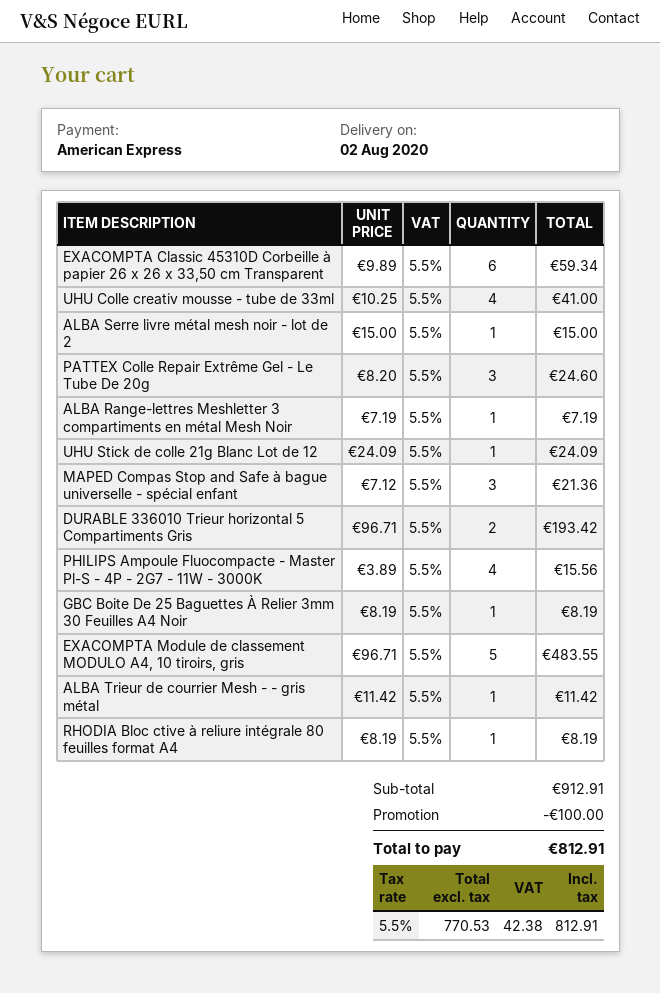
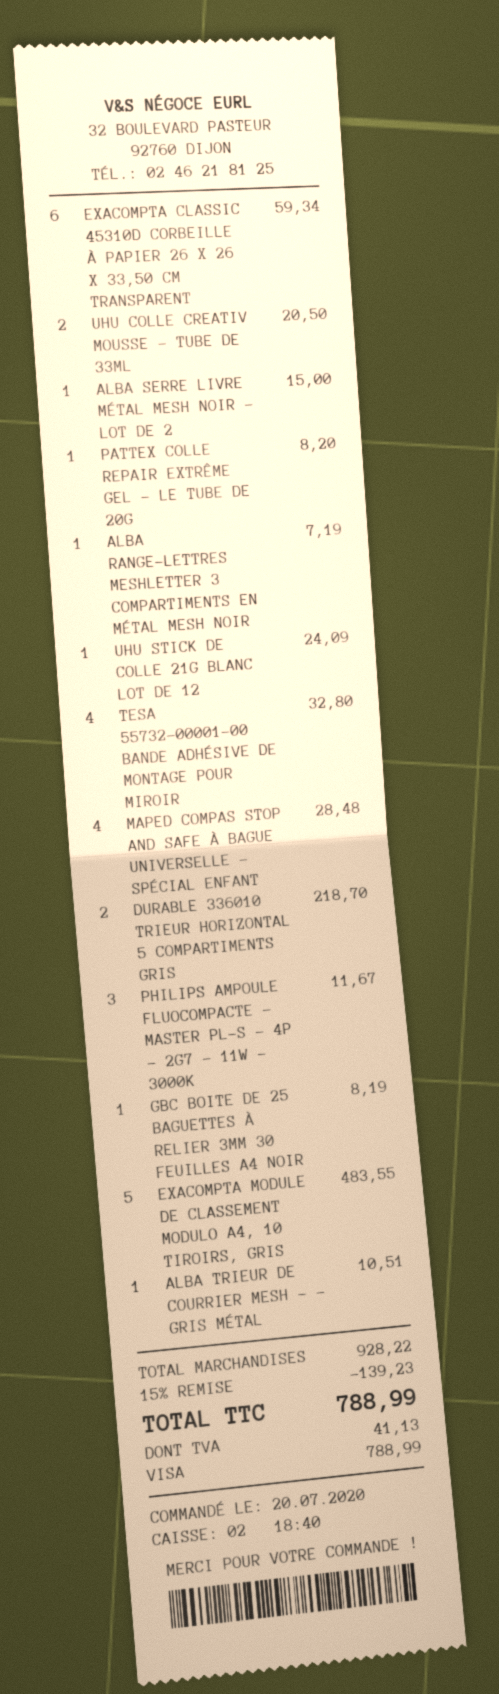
payment method: American Express -> Visa
UHU Colle creativ mousse - tube de 33ml: 4 for 41.00 -> 2 for 20.50
PATTEX Colle Repair Extrême Gel - Le Tube De 20g: 3 for 24.60 -> 1 for 8.20
MAPED Compas Stop and Safe à bague universelle - spécial enfant: 3 for 21.36 -> 4 for 28.48
DURABLE 336010 Trieur horizontal 5 Compartiments Gris: 2 for 193.42 -> 2 for 218.70
PHILIPS Ampoule Fluocompacte - Master Pl-S - 4P - 2G7 - 11W - 3000K: 4 for 15.56 -> 3 for 11.67
ALBA Trieur de courrier Mesh - - gris métal: 1 for 11.42 -> 1 for 10.51
RHODIA Bloc ctive à reliure intégrale 80 feuilles format A4: 1 for 8.19 -> none
TESA 55732-00001-00 BANDE ADHÉSIVE DE MONTAGE POUR MIROIR: none -> 4 for 32.80
subtotal: 912.91 -> 928.22
discount: 100.00 -> 139.23
tax: 42.38 -> 41.13
total: 812.91 -> 788.99

